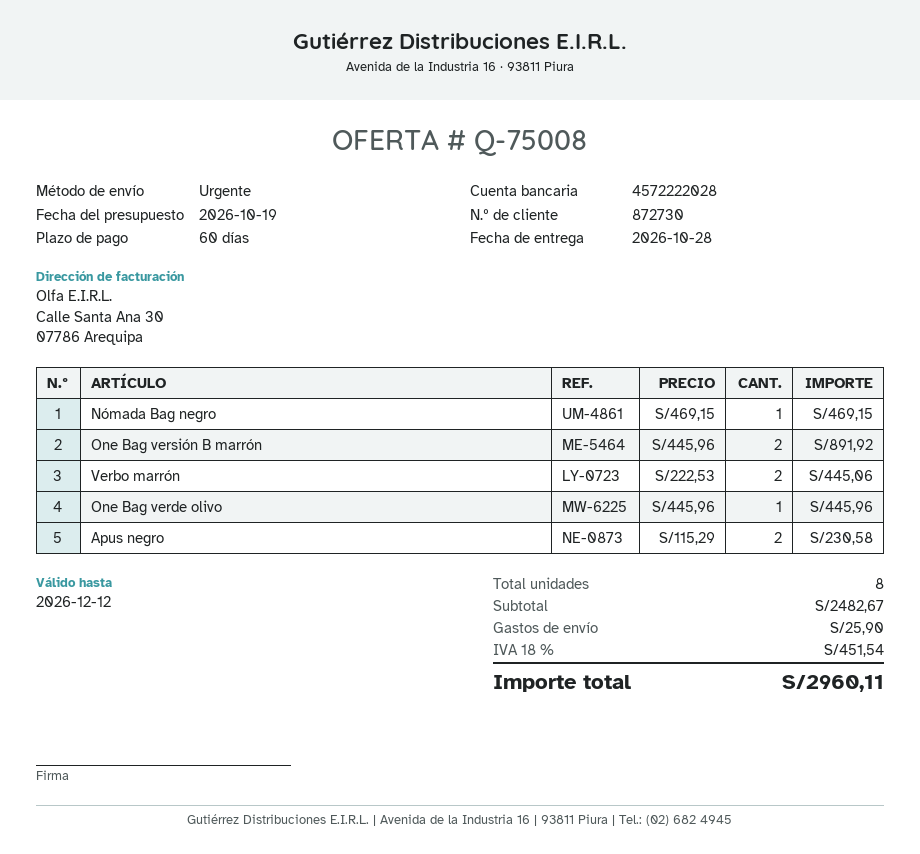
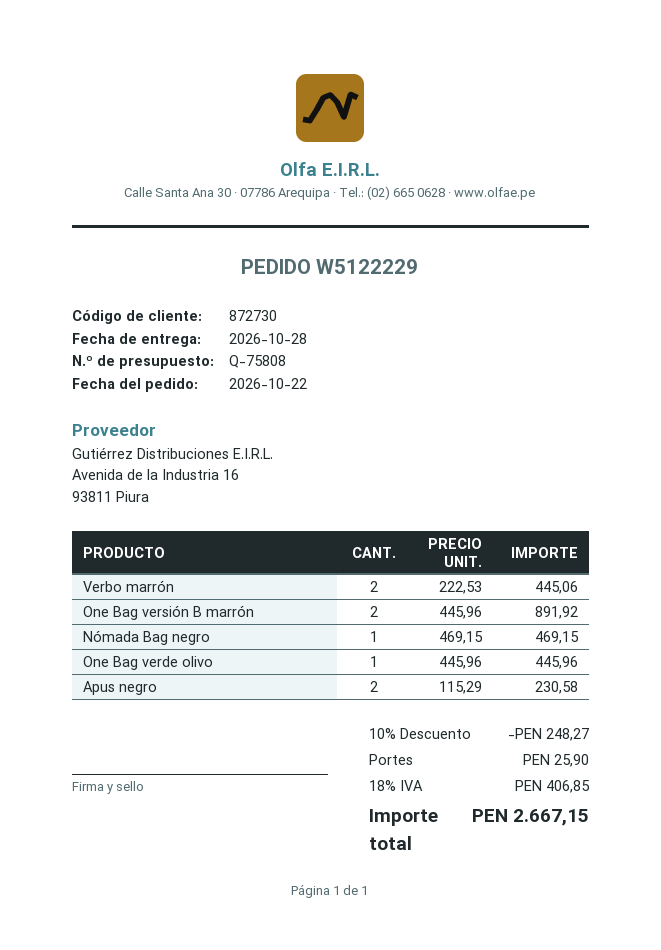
quote number: Q-75008 -> Q-75808
discount: none -> 10% = 248.27
tax: 18% = 451.54 -> 18% = 406.85
total: 2960.11 -> 2667.15

